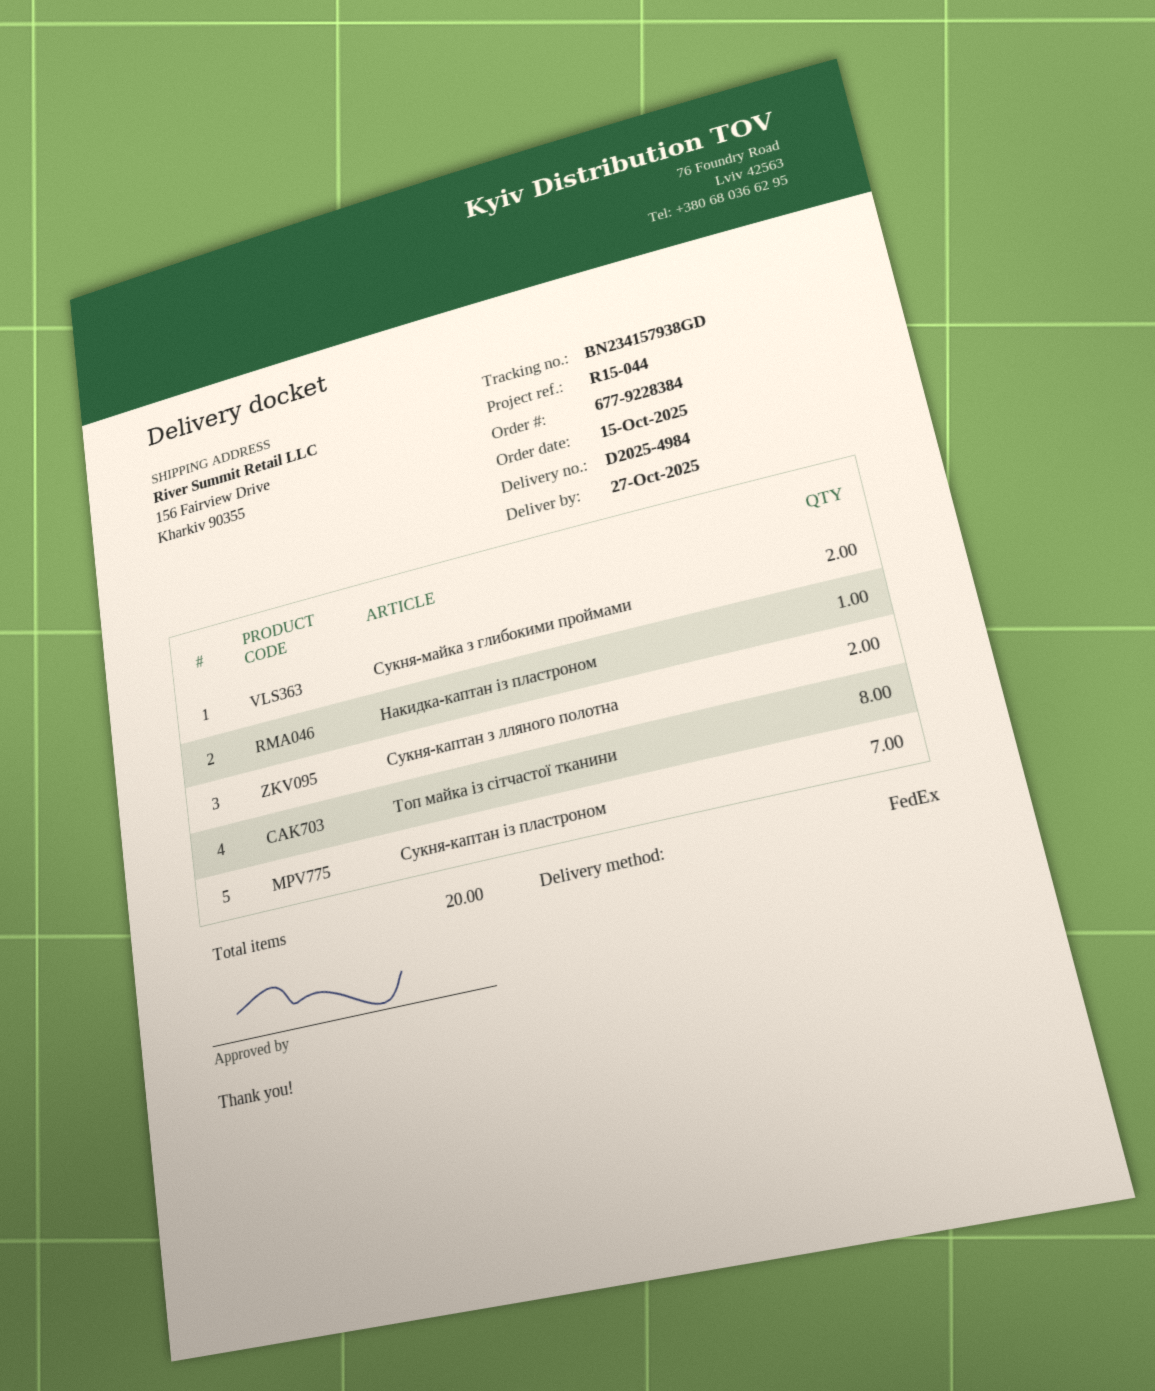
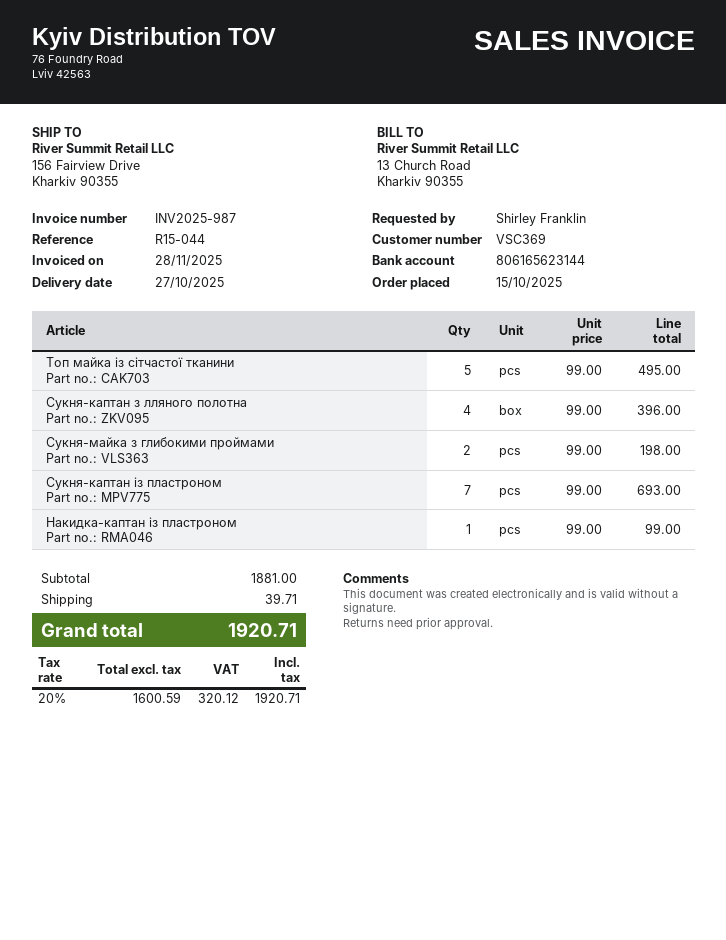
Сукня-каптан з лляного полотна: 2 -> 4
Топ майка із сітчастої тканини: 8 -> 5

